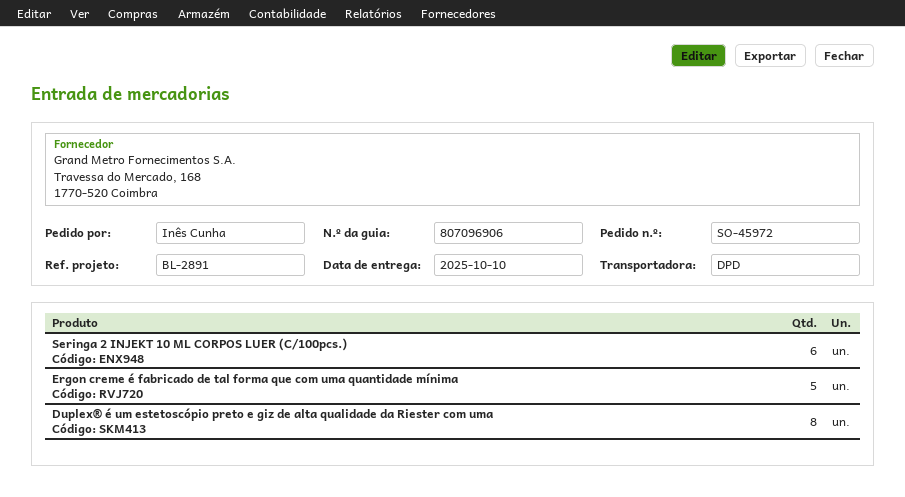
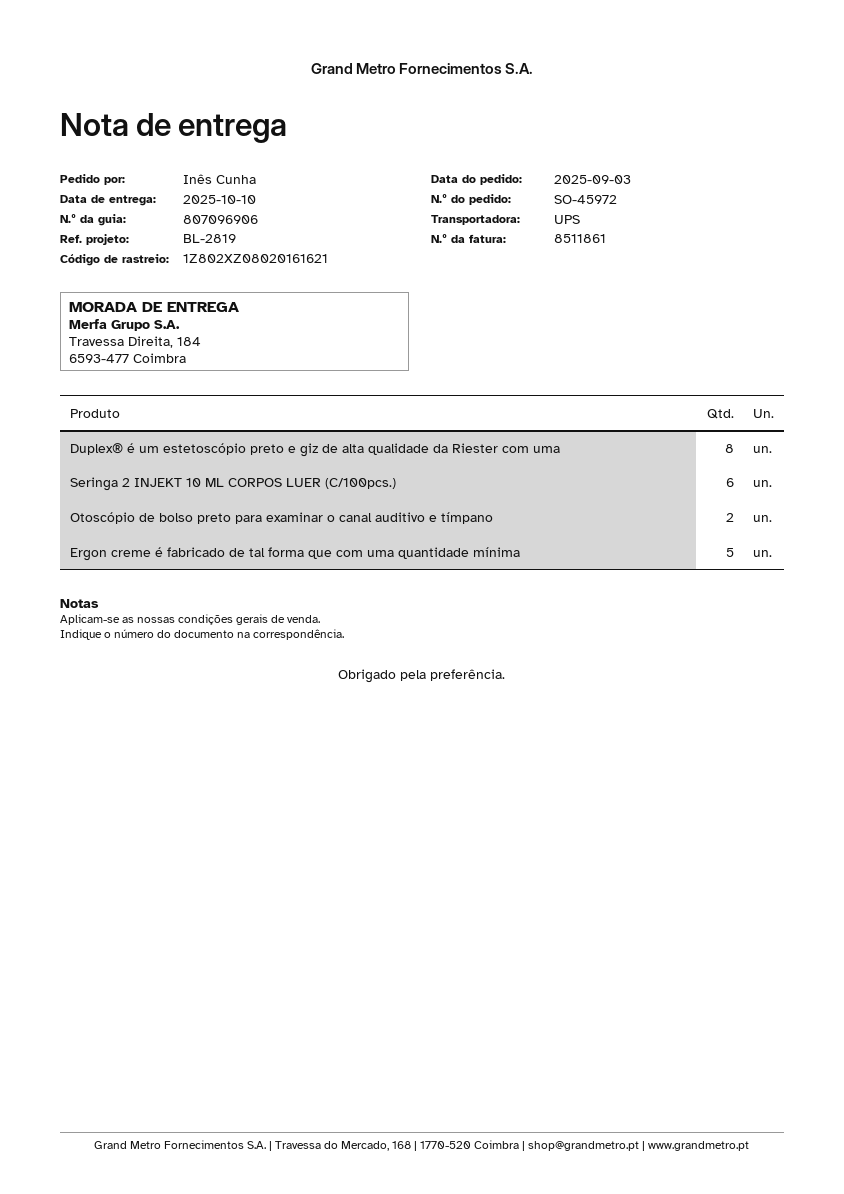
reference: BL-2891 -> BL-2819
shipping method: DPD -> UPS
Otoscópio de bolso preto para examinar o canal auditivo e tímpano: none -> 2

